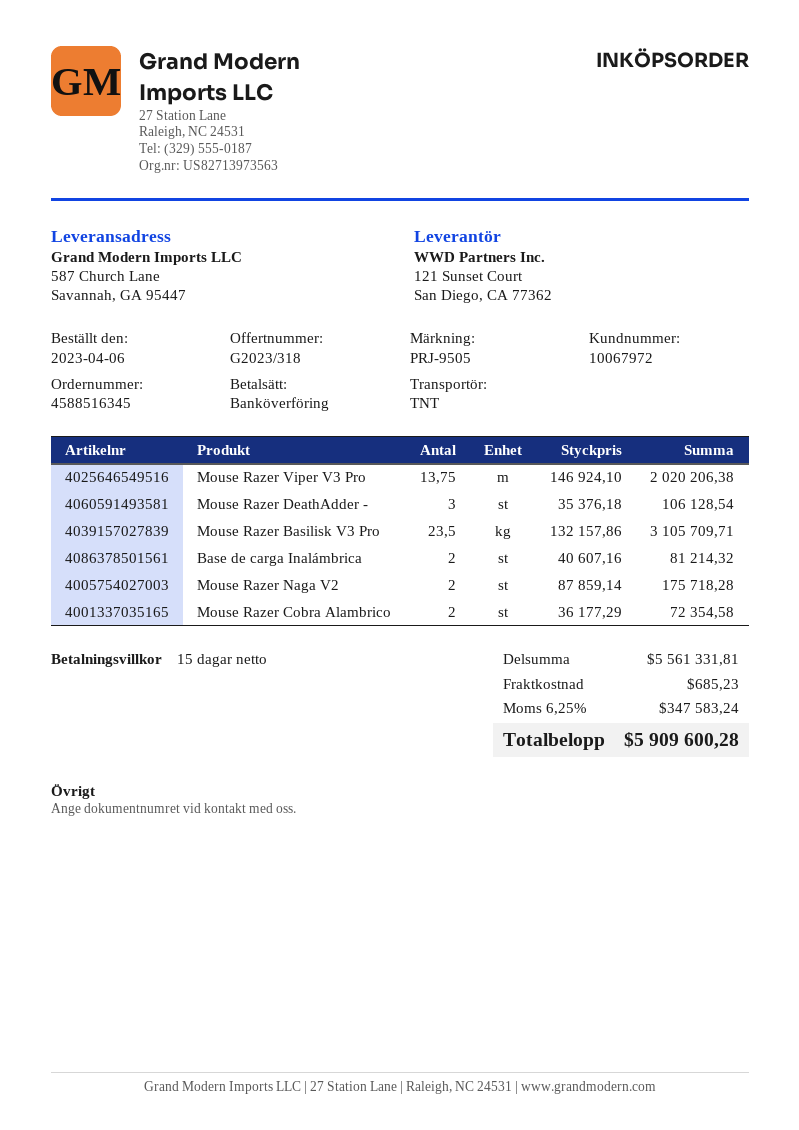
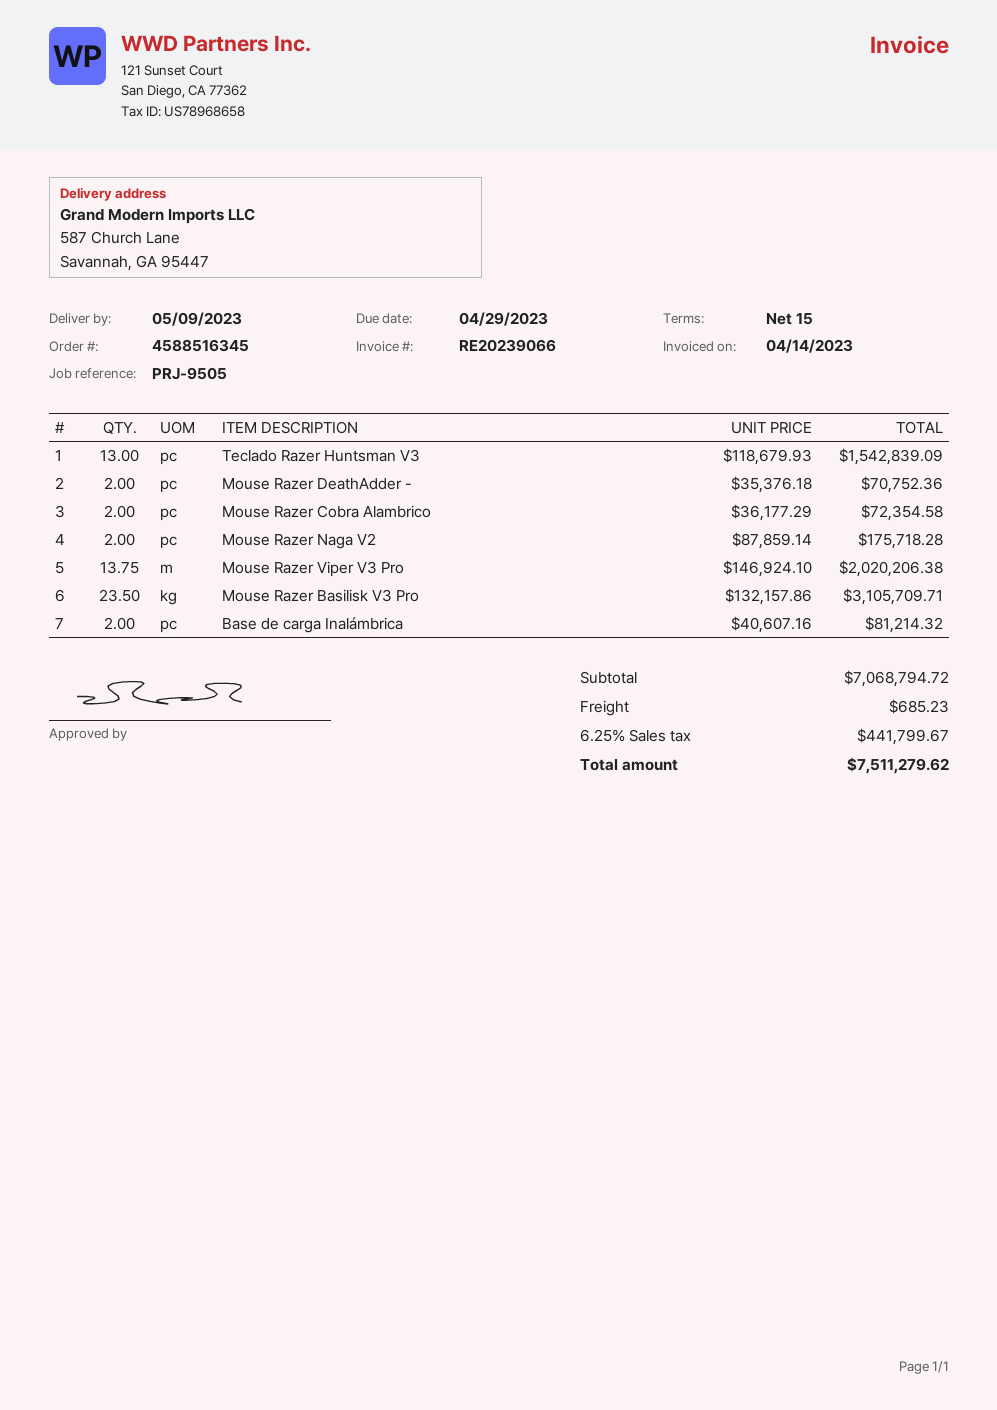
Mouse Razer DeathAdder -: 3 x 35376.18 = 106128.54 -> 2 x 35376.18 = 70752.36
Teclado Razer Huntsman V3: none -> 13 x 118679.93 = 1542839.09
subtotal: 5561331.81 -> 7068794.72
tax: 6.25% = 347583.24 -> 6.25% = 441799.67
total: 5909600.28 -> 7511279.62

